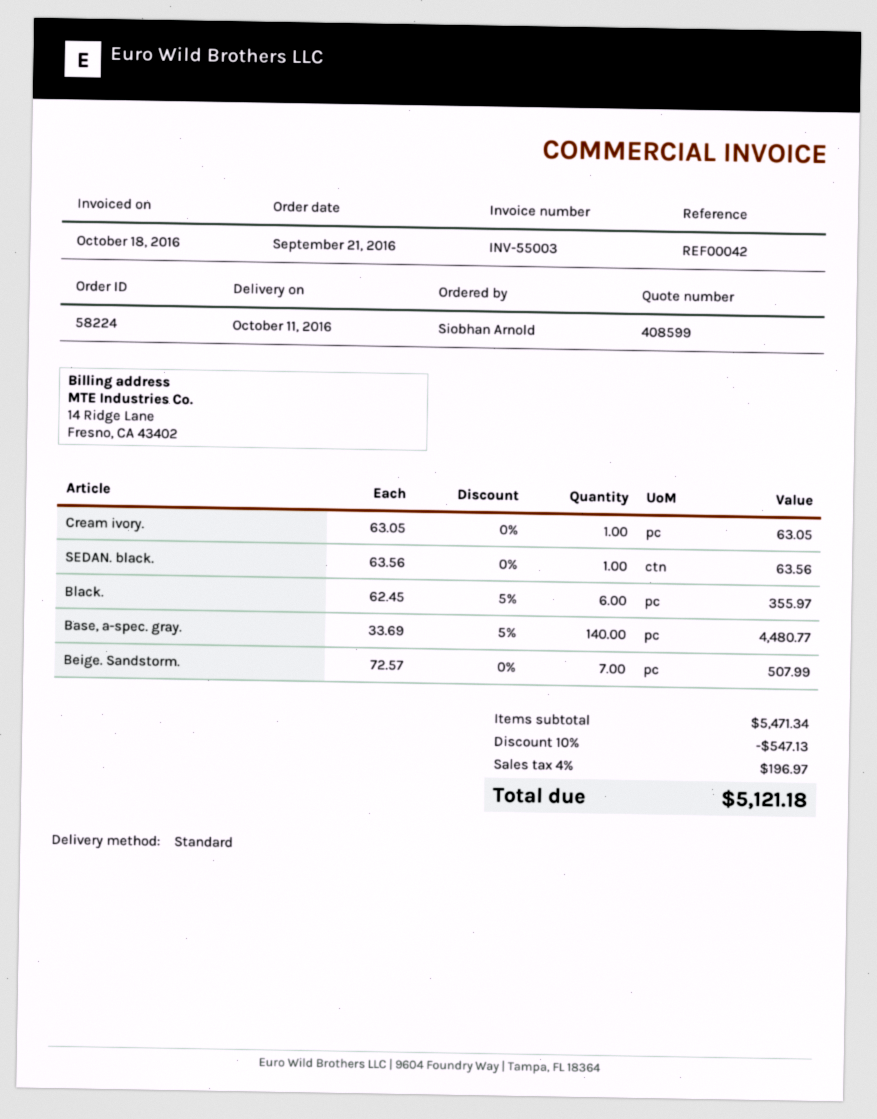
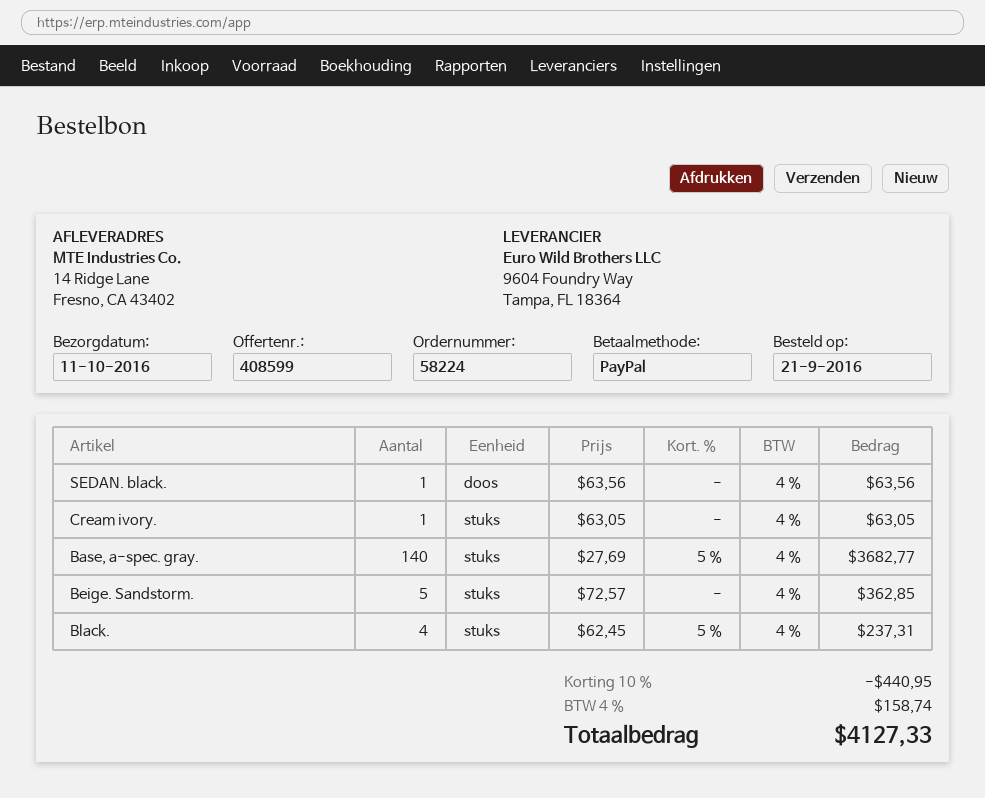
Black.: 6 x 62.45 - 5% = 355.97 -> 4 x 62.45 - 5% = 237.31
Base, a-spec. gray.: 140 x 33.69 - 5% = 4480.77 -> 140 x 27.69 - 5% = 3682.77
Beige. Sandstorm.: 7 x 72.57 = 507.99 -> 5 x 72.57 = 362.85
discount: 10% = 547.13 -> 10% = 440.95
tax: 4% = 196.97 -> 4% = 158.74
total: 5121.18 -> 4127.33

